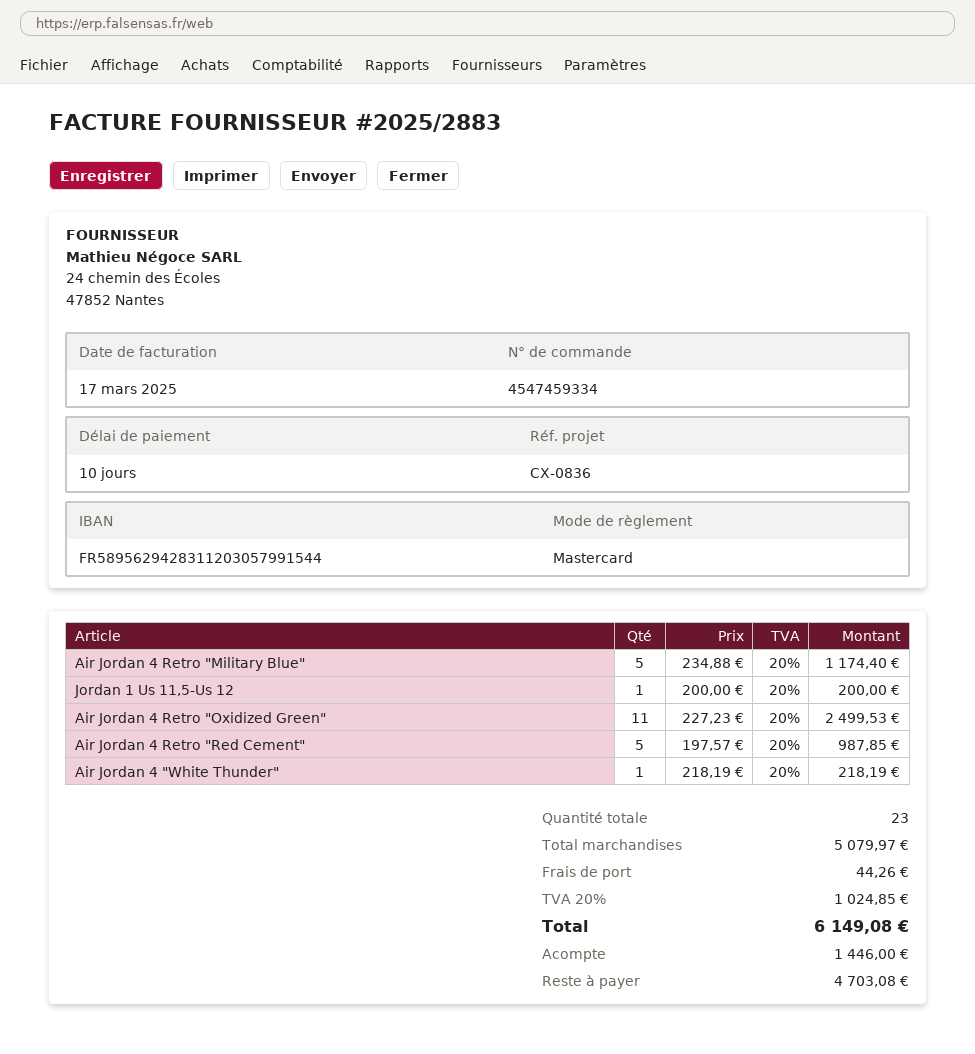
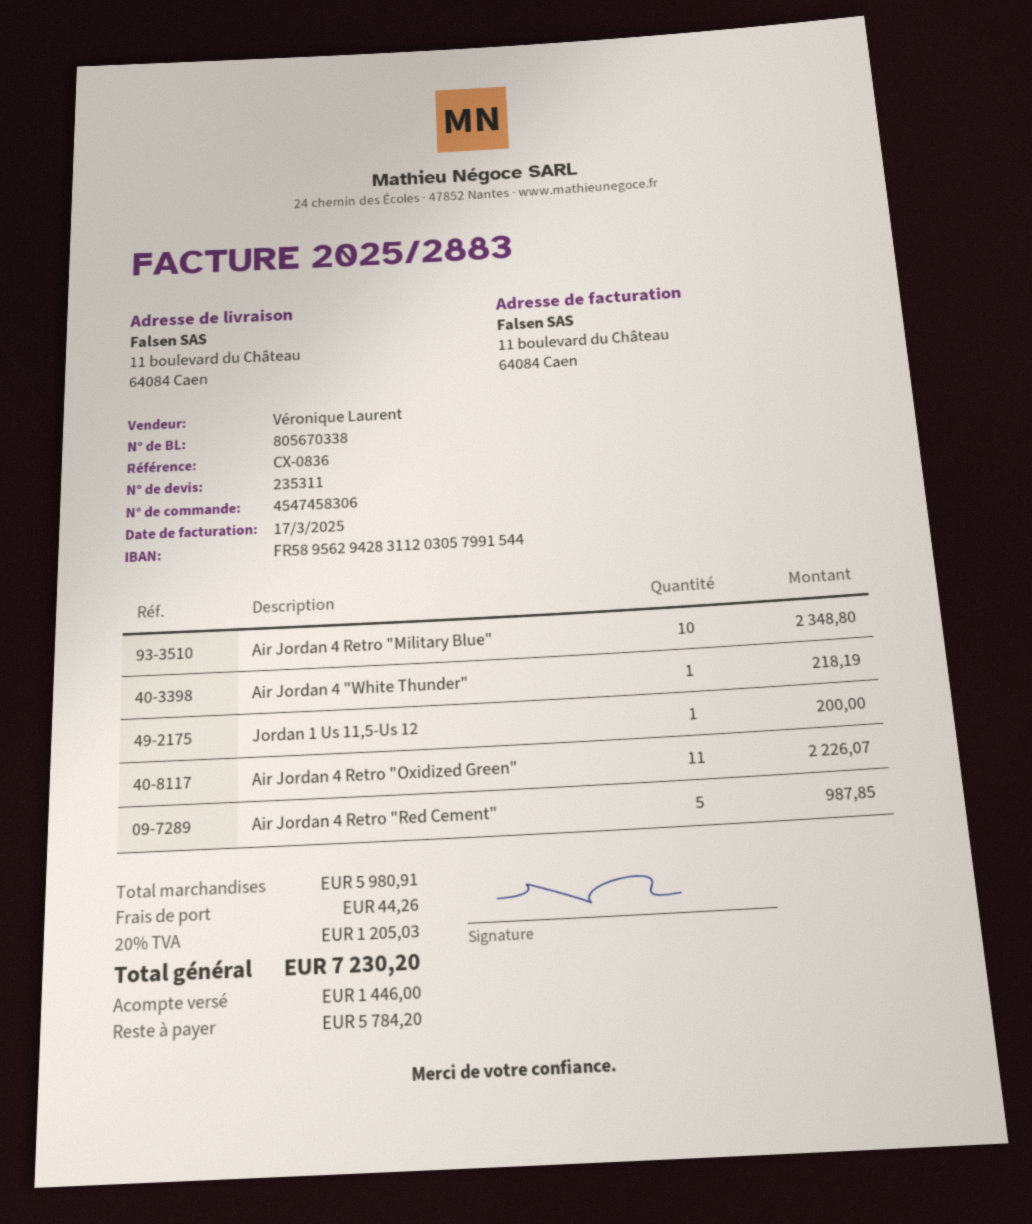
order number: 4547459334 -> 4547458306
Air Jordan 4 Retro "Military Blue": 5 for 1174.40 -> 10 for 2348.80
Air Jordan 4 Retro "Oxidized Green": 11 for 2499.53 -> 11 for 2226.07
subtotal: 5079.97 -> 5980.91
tax: 20% = 1024.85 -> 20% = 1205.03
total: 6149.08 -> 7230.20
balance: 4703.08 -> 5784.20

